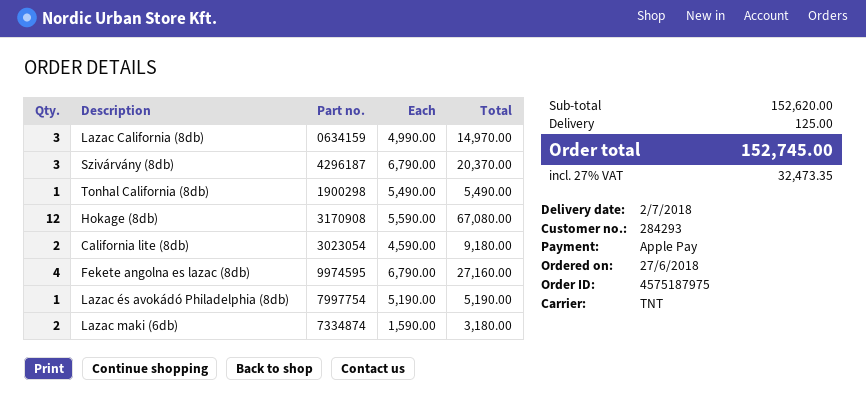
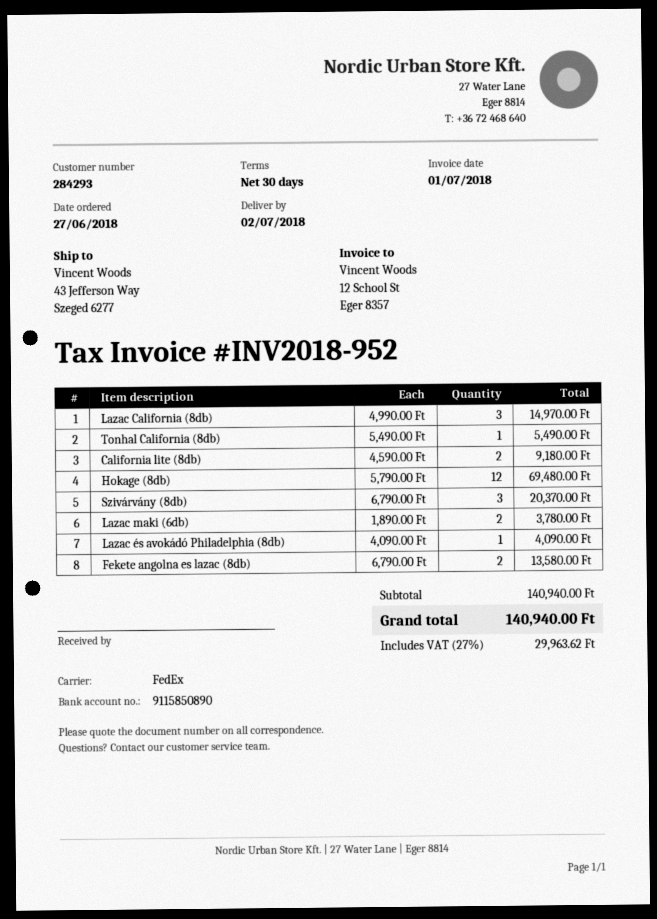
shipping method: TNT -> FedEx
Hokage (8db): 12 x 5590.00 = 67080.00 -> 12 x 5790.00 = 69480.00
Fekete angolna es lazac (8db): 4 x 6790.00 = 27160.00 -> 2 x 6790.00 = 13580.00
Lazac és avokádó Philadelphia (8db): 1 x 5190.00 = 5190.00 -> 1 x 4090.00 = 4090.00
Lazac maki (6db): 2 x 1590.00 = 3180.00 -> 2 x 1890.00 = 3780.00
subtotal: 152620.00 -> 140940.00
shipping: 125.00 -> none
tax: 27% = 32473.35 -> 27% = 29963.62
total: 152745.00 -> 140940.00

